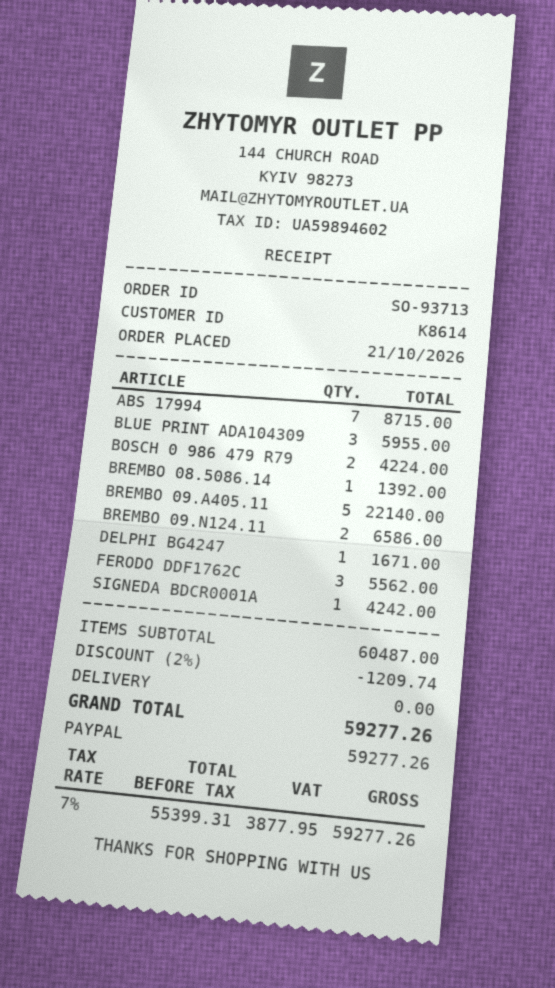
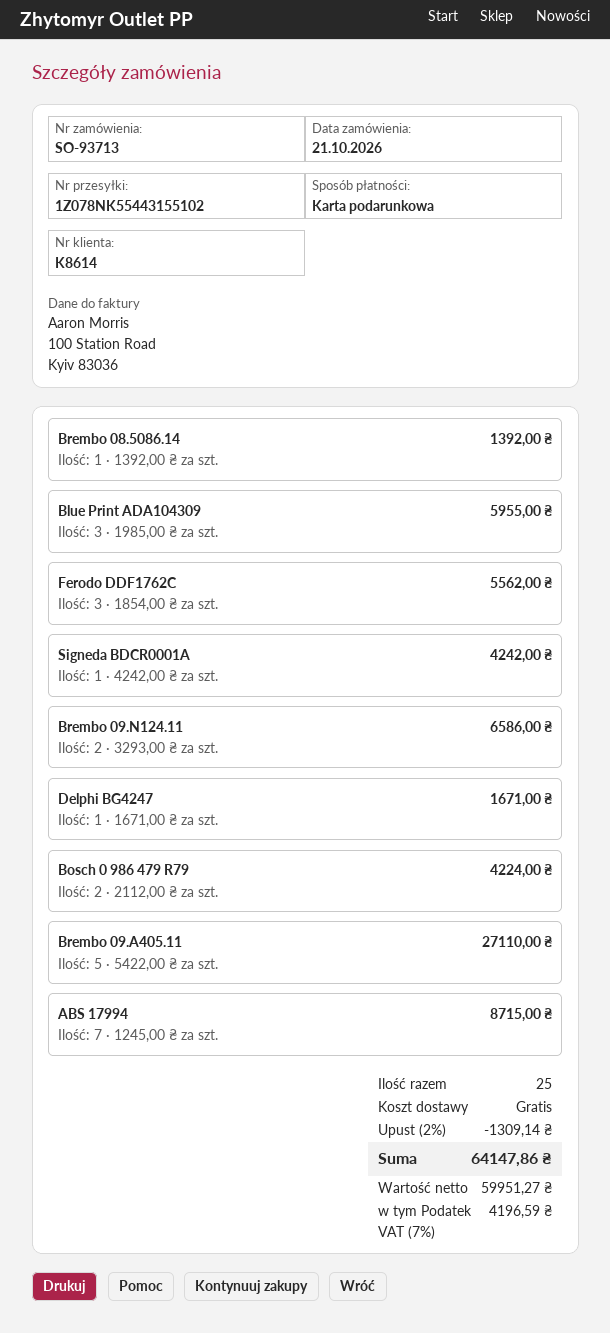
payment method: PayPal -> gift card
BREMBO 09.A405.11: 5 for 22140.00 -> 5 for 27110.00
discount: 2% = 1209.74 -> 2% = 1309.14
net: 55399.31 -> 59951.27
tax: 7% = 3877.95 -> 7% = 4196.59
total: 59277.26 -> 64147.86

